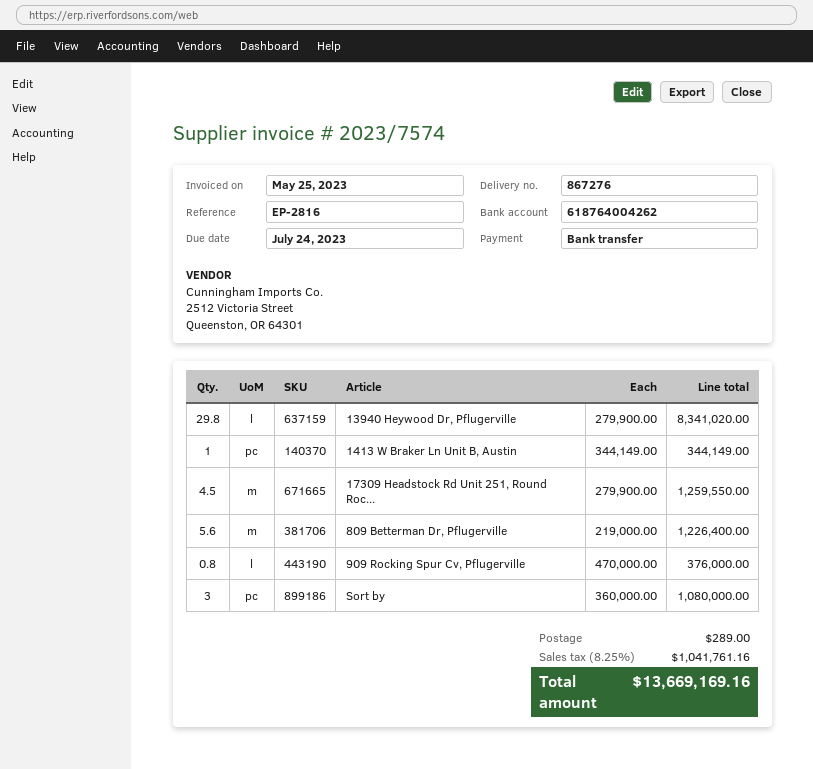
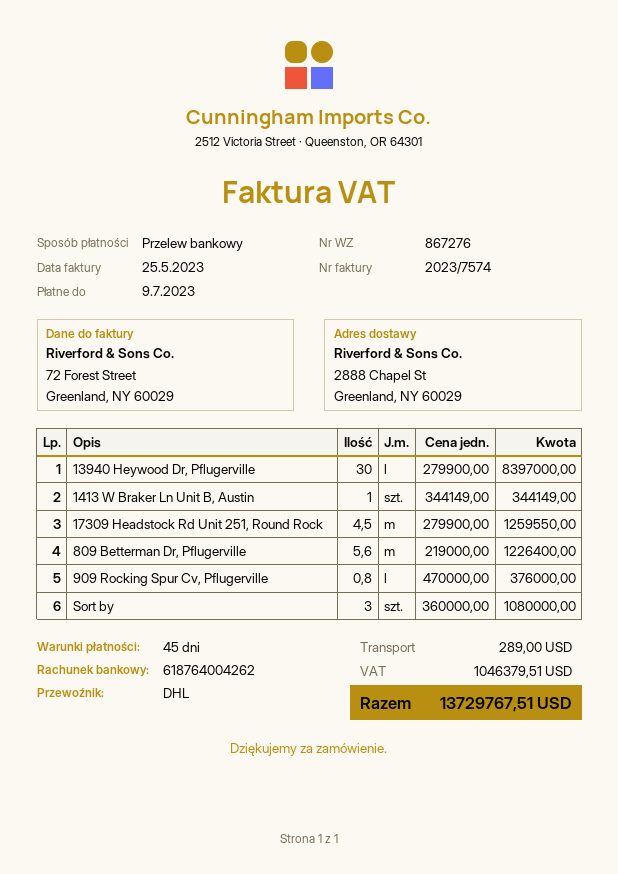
due date: 2023-07-24 -> 2023-07-09
13940 Heywood Dr, Pflugerville: 29.8 x 279900.00 = 8341020.00 -> 30 x 279900.00 = 8397000.00
tax: 1041761.16 -> 1046379.51
total: 13669169.16 -> 13729767.51

